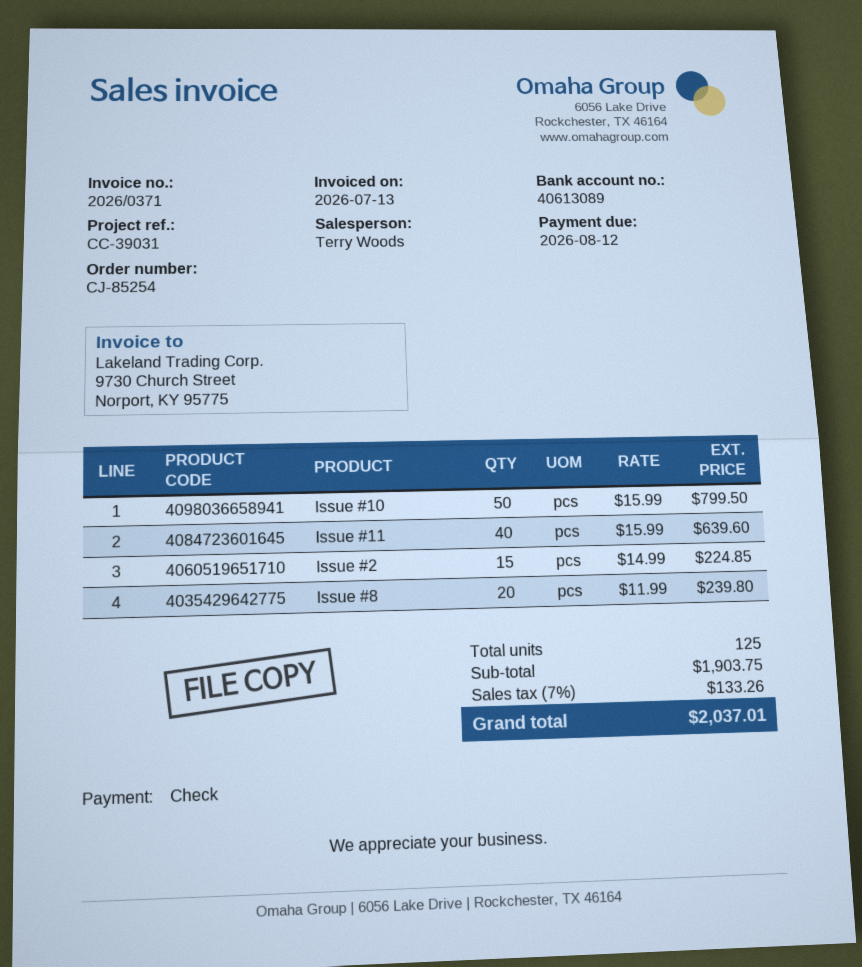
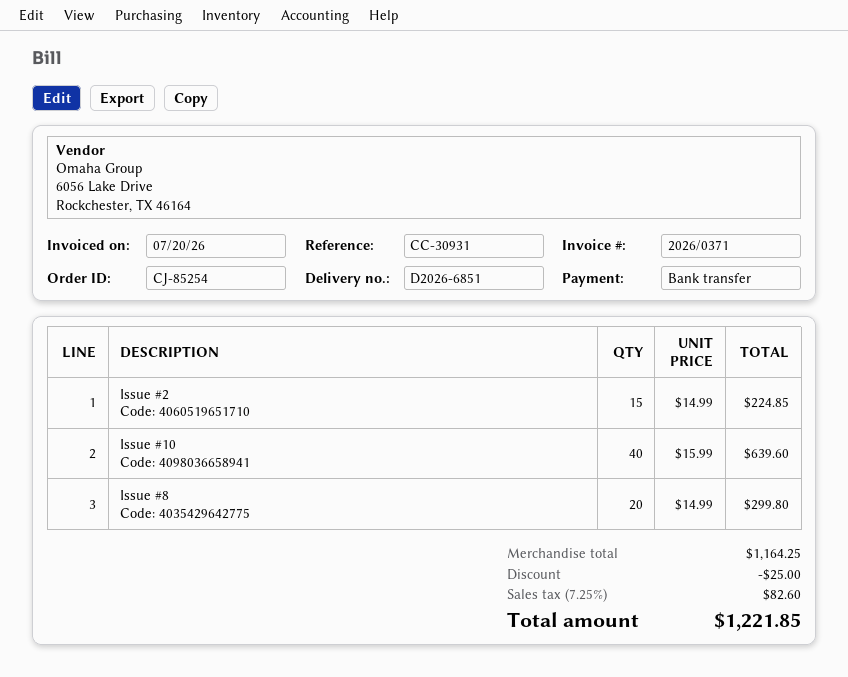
invoice date: 2026-07-13 -> 2026-07-20
reference: CC-39031 -> CC-30931
payment method: cheque -> bank transfer
Issue #10: 50 x 15.99 = 799.50 -> 40 x 15.99 = 639.60
Issue #11: 40 x 15.99 = 639.60 -> none
Issue #8: 20 x 11.99 = 239.80 -> 20 x 14.99 = 299.80
subtotal: 1903.75 -> 1164.25
discount: none -> 25.00
tax: 7% = 133.26 -> 7.25% = 82.60
total: 2037.01 -> 1221.85

